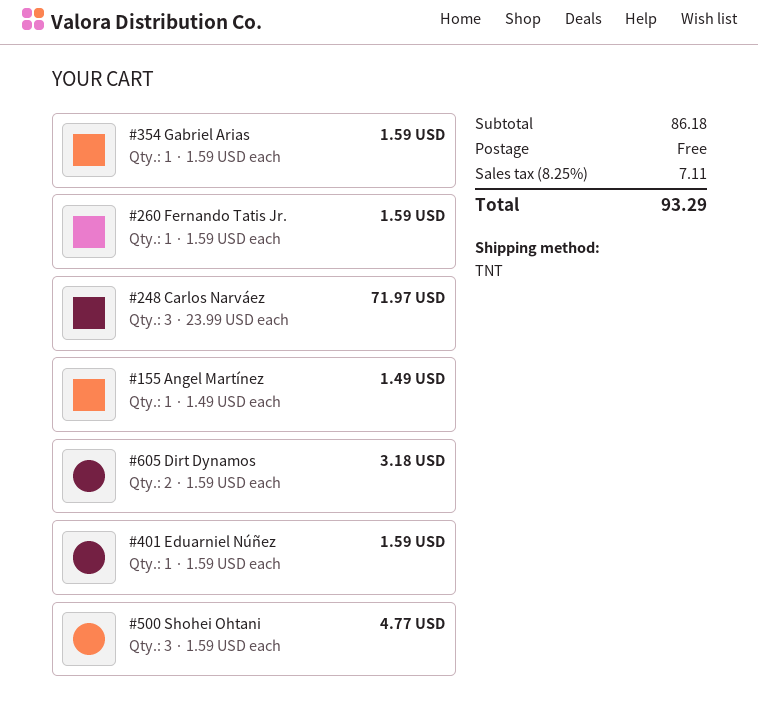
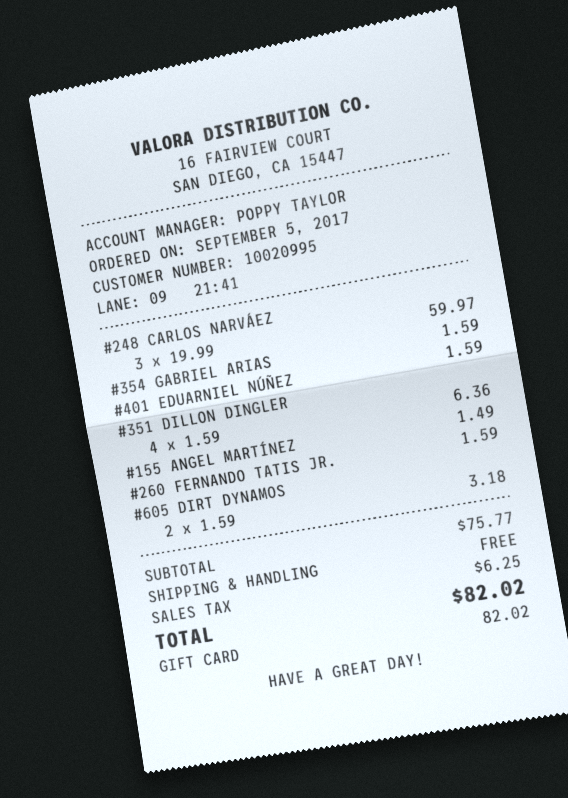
#248 Carlos Narváez: 3 x 23.99 = 71.97 -> 3 x 19.99 = 59.97
#500 Shohei Ohtani: 3 x 1.59 = 4.77 -> none
#351 DILLON DINGLER: none -> 4 x 1.59 = 6.36
subtotal: 86.18 -> 75.77
tax: 7.11 -> 6.25
total: 93.29 -> 82.02

